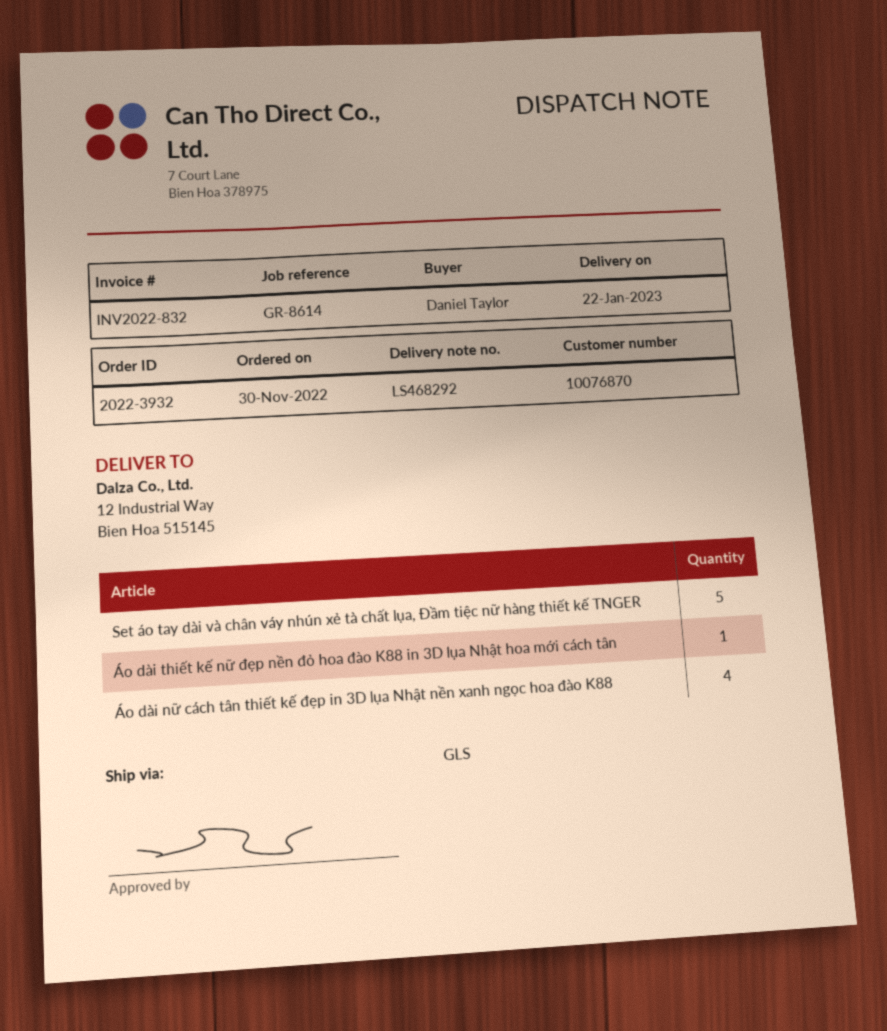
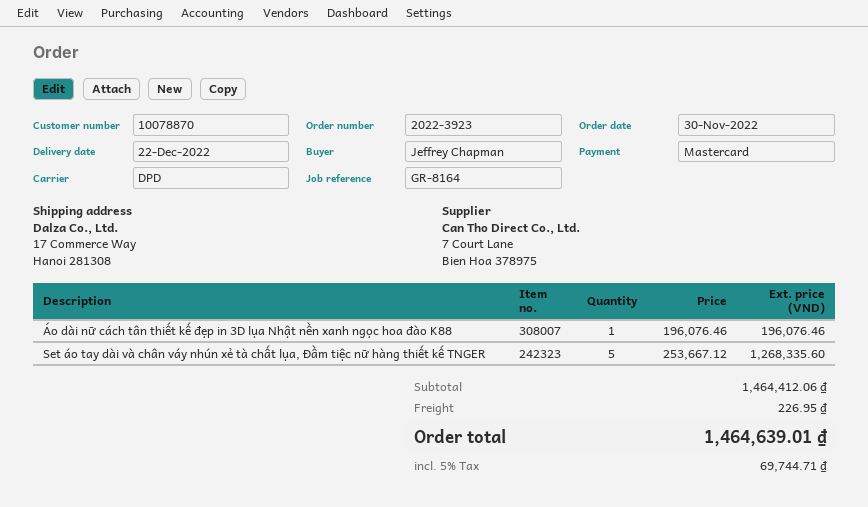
order number: 2022-3932 -> 2022-3923
delivery date: 2023-01-22 -> 2022-12-22
customer number: 10076870 -> 10078870
reference: GR-8614 -> GR-8164
ordered by: Daniel Taylor -> Jeffrey Chapman
shipping method: GLS -> DPD
ship to: 12 Industrial Way, Bien Hoa 515145 -> 17 Commerce Way, Hanoi 281308
Áo dài thiết kế nữ đẹp nền đỏ hoa đào K88 in 3D lụa Nhật hoa mới cách tân: 1 -> none
Áo dài nữ cách tân thiết kế đẹp in 3D lụa Nhật nền xanh ngọc hoa đào K88: 4 -> 1

